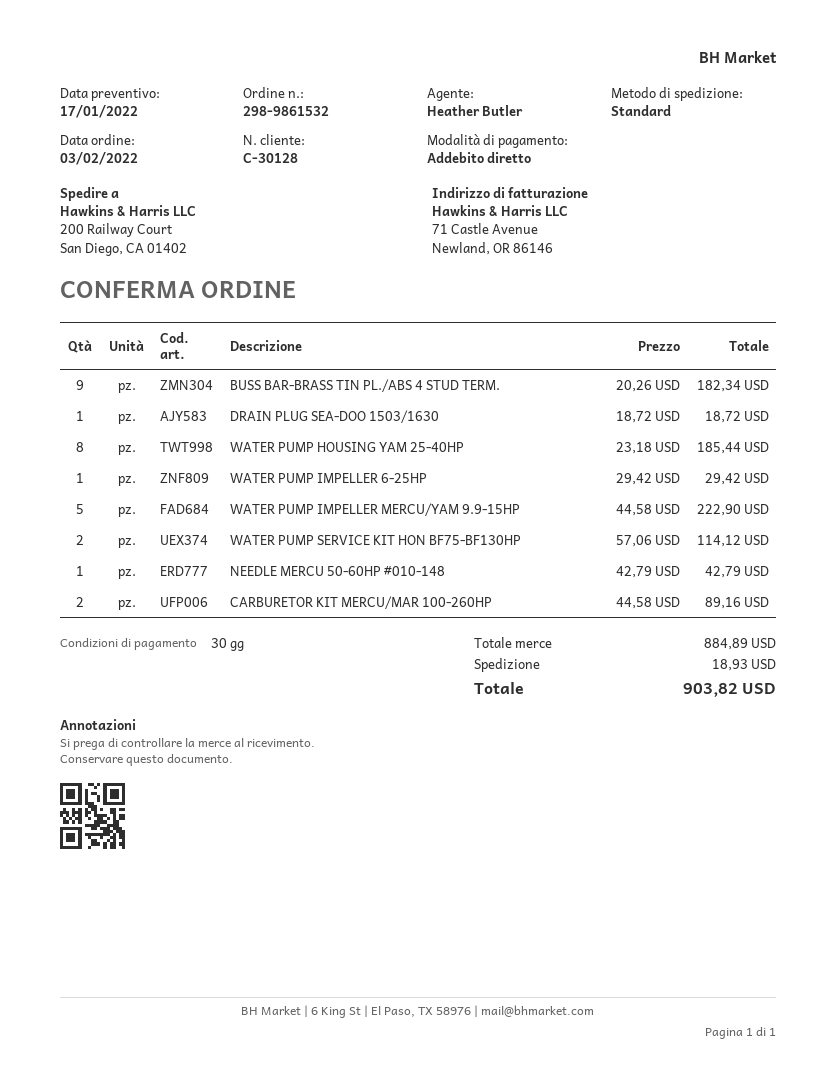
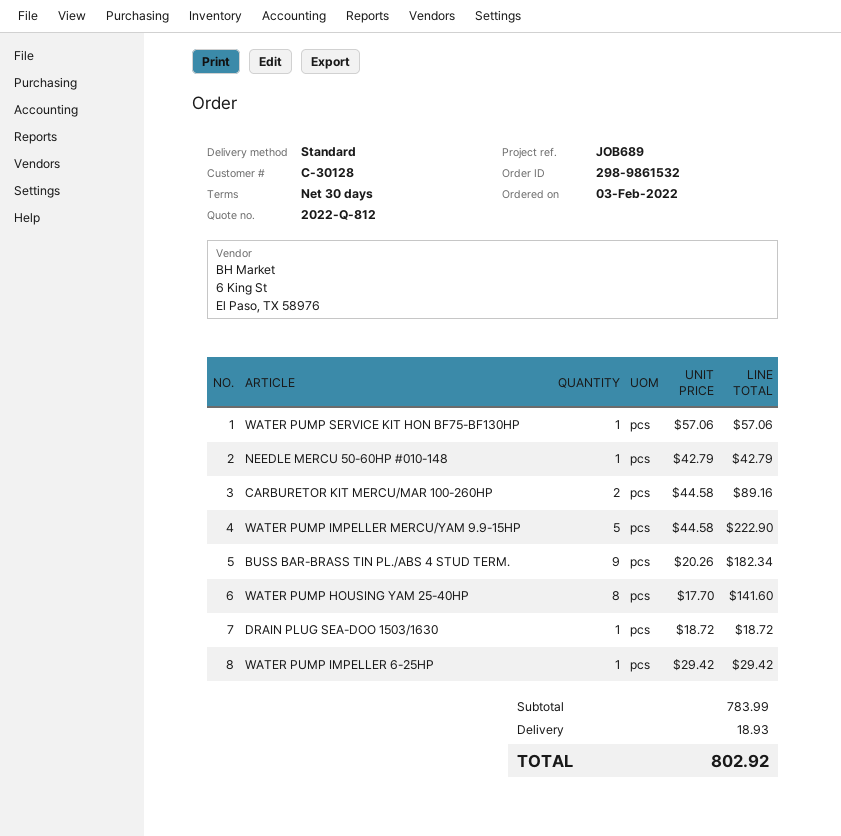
WATER PUMP HOUSING YAM 25-40HP: 8 x 23.18 = 185.44 -> 8 x 17.70 = 141.60
WATER PUMP SERVICE KIT HON BF75-BF130HP: 2 x 57.06 = 114.12 -> 1 x 57.06 = 57.06
subtotal: 884.89 -> 783.99
total: 903.82 -> 802.92

